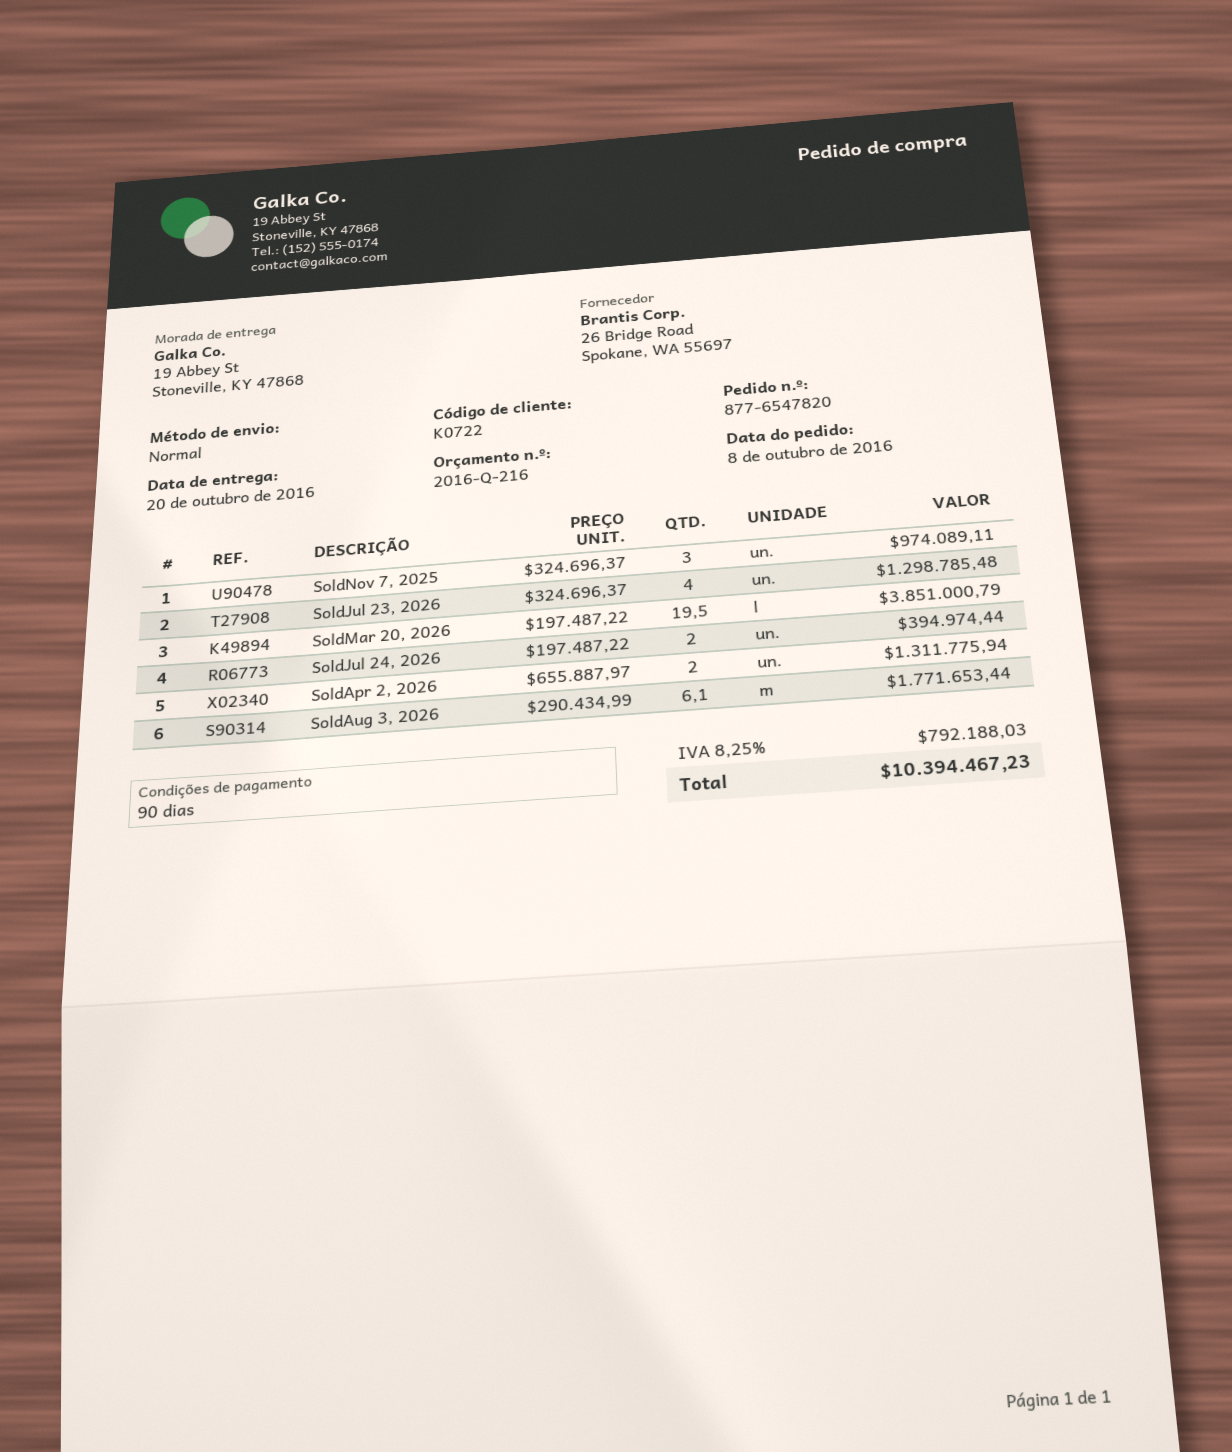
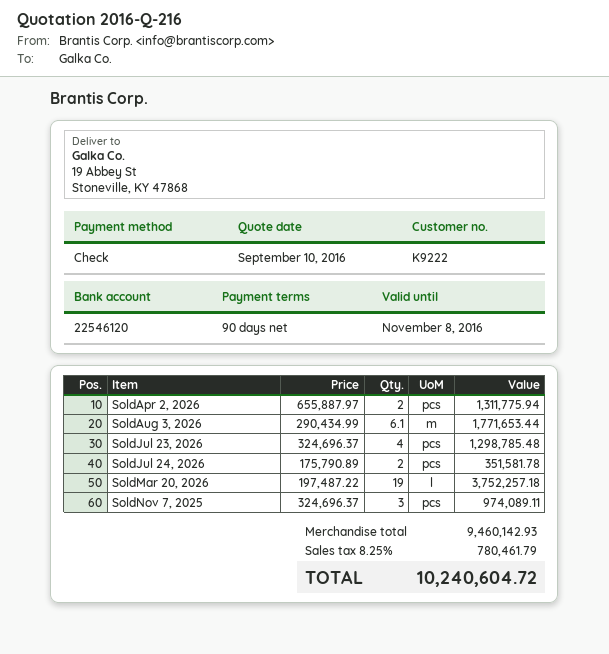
customer number: K0722 -> K9222
SoldMar 20, 2026: 19.5 x 197487.22 = 3851000.79 -> 19 x 197487.22 = 3752257.18
SoldJul 24, 2026: 2 x 197487.22 = 394974.44 -> 2 x 175790.89 = 351581.78
tax: 8.25% = 792188.03 -> 8.25% = 780461.79
total: 10394467.23 -> 10240604.72

